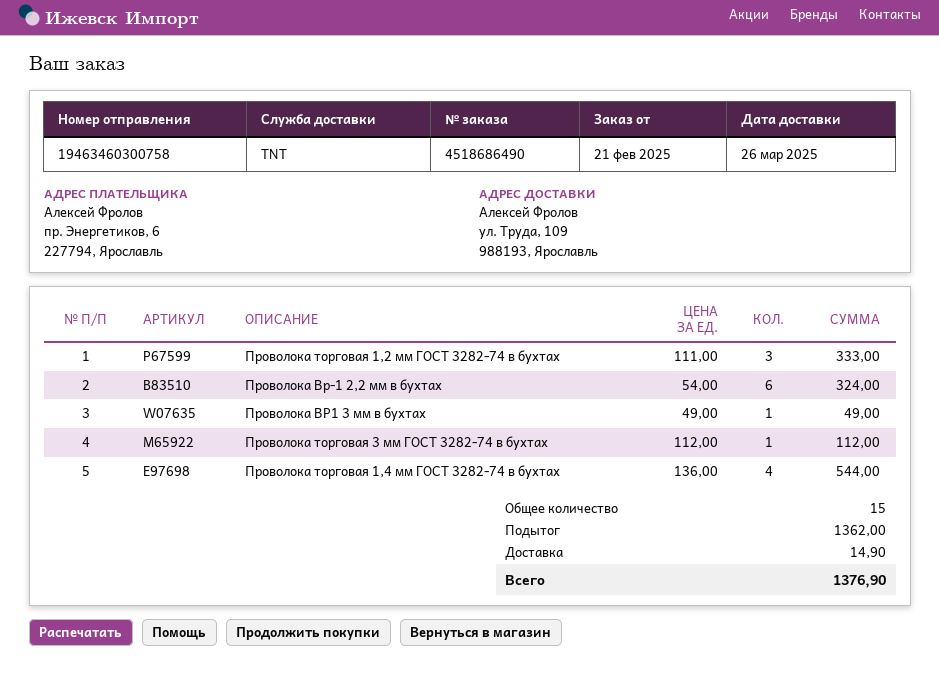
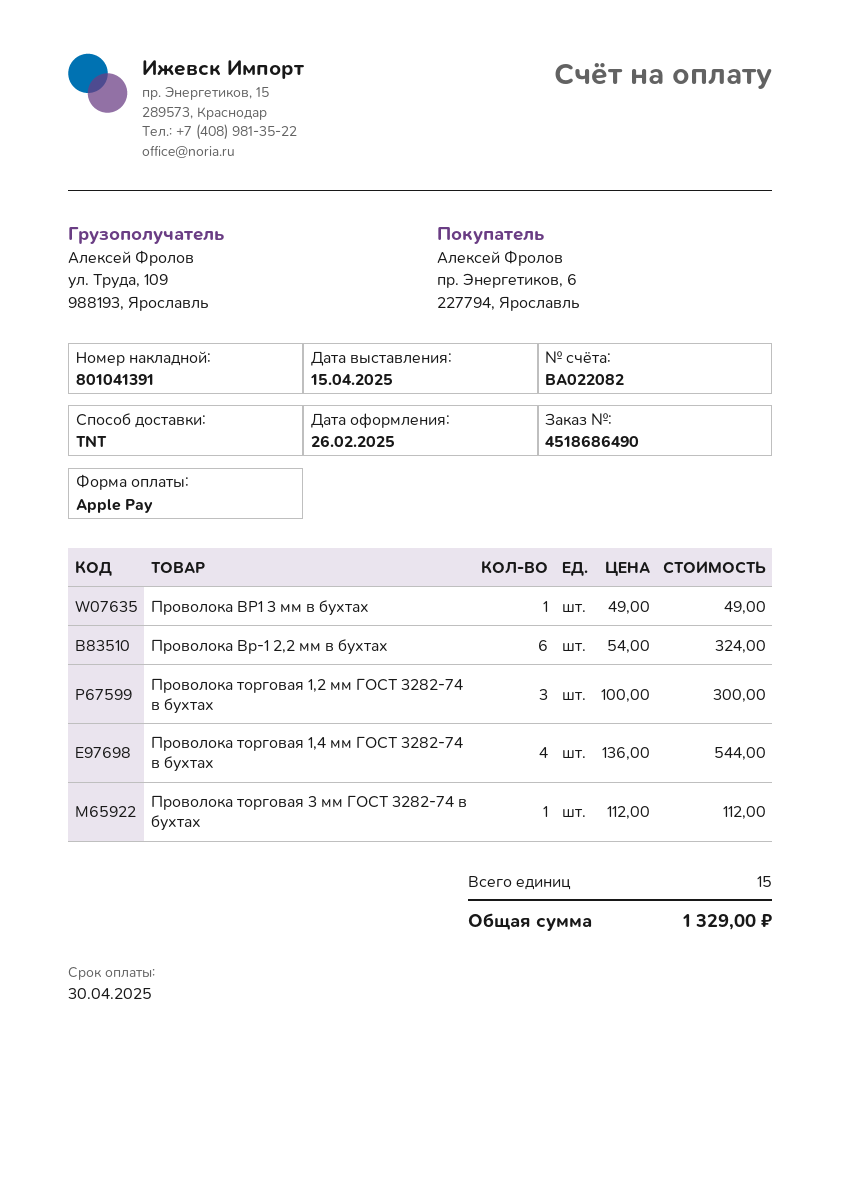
order date: 2025-02-21 -> 2025-02-26
Проволока торговая 1,2 мм ГОСТ 3282-74 в бухтах: 3 x 111.00 = 333.00 -> 3 x 100.00 = 300.00
shipping: 14.90 -> none
total: 1376.90 -> 1329.00

